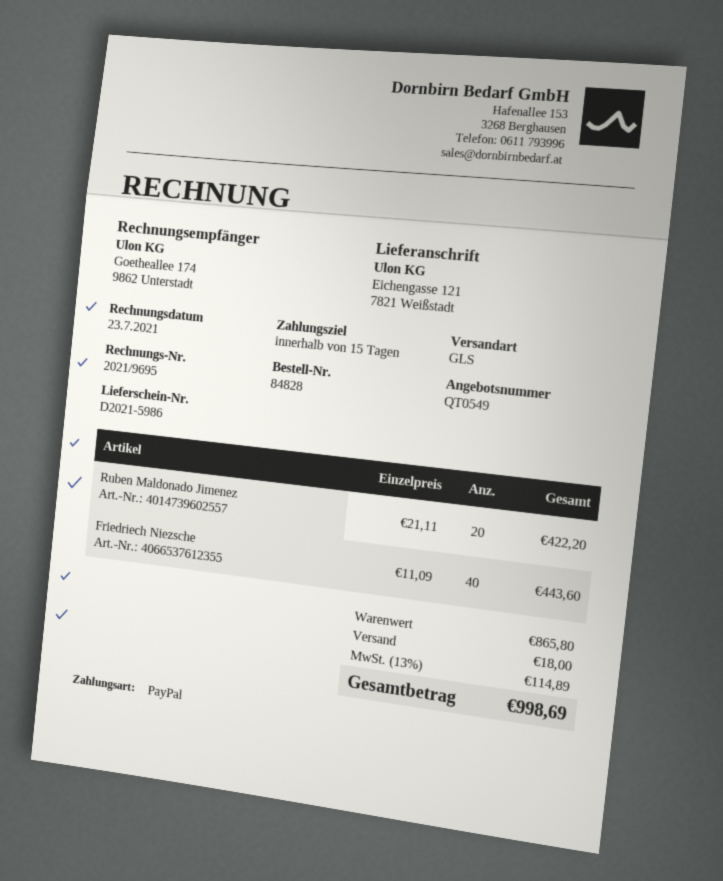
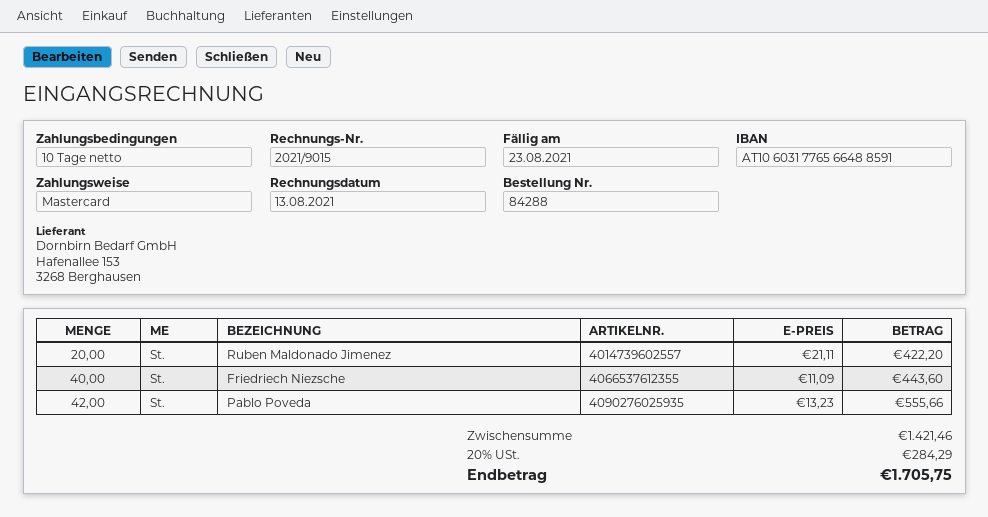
order number: 84828 -> 84288
invoice number: 2021/9695 -> 2021/9015
invoice date: 2021-07-23 -> 2021-08-13
payment terms: 15 days -> 10 days
payment method: PayPal -> Mastercard
Pablo Poveda: none -> 42 x 13.23 = 555.66
subtotal: 865.80 -> 1421.46
shipping: 18.00 -> none
tax: 13% = 114.89 -> 20% = 284.29
total: 998.69 -> 1705.75

